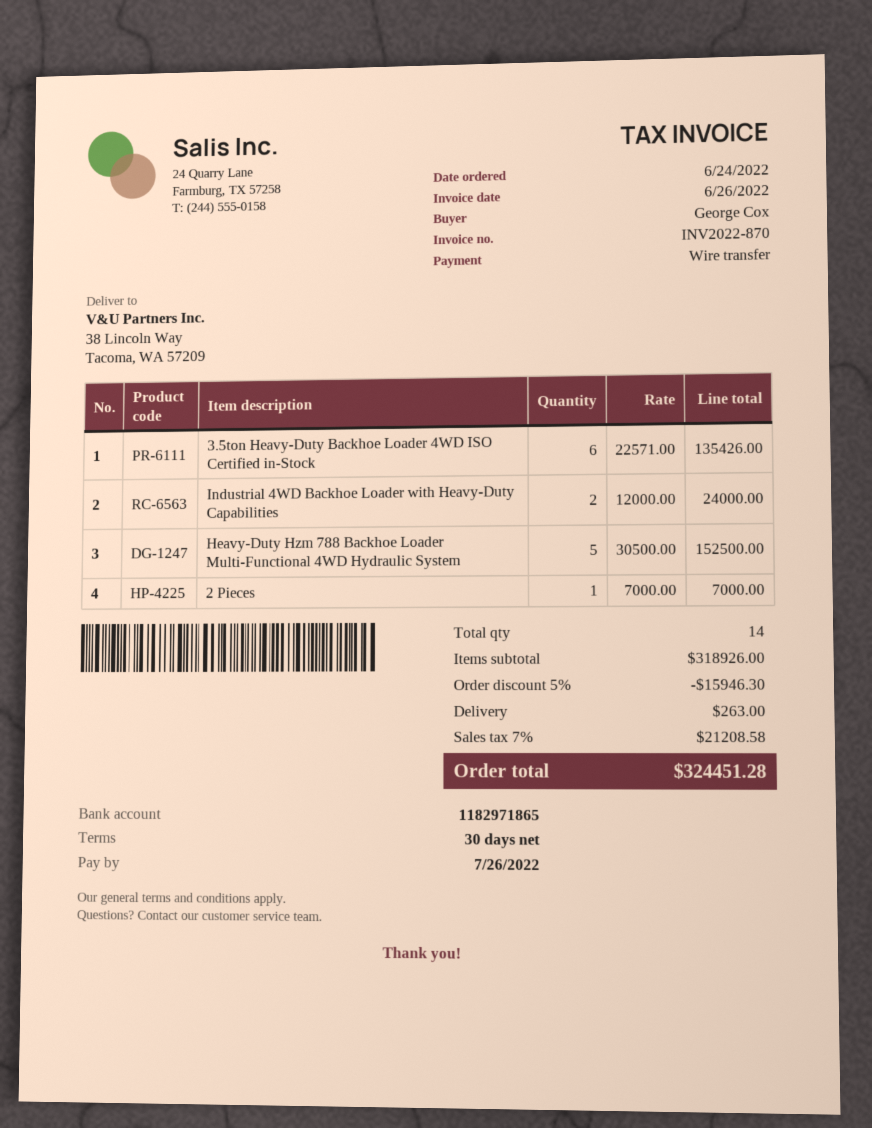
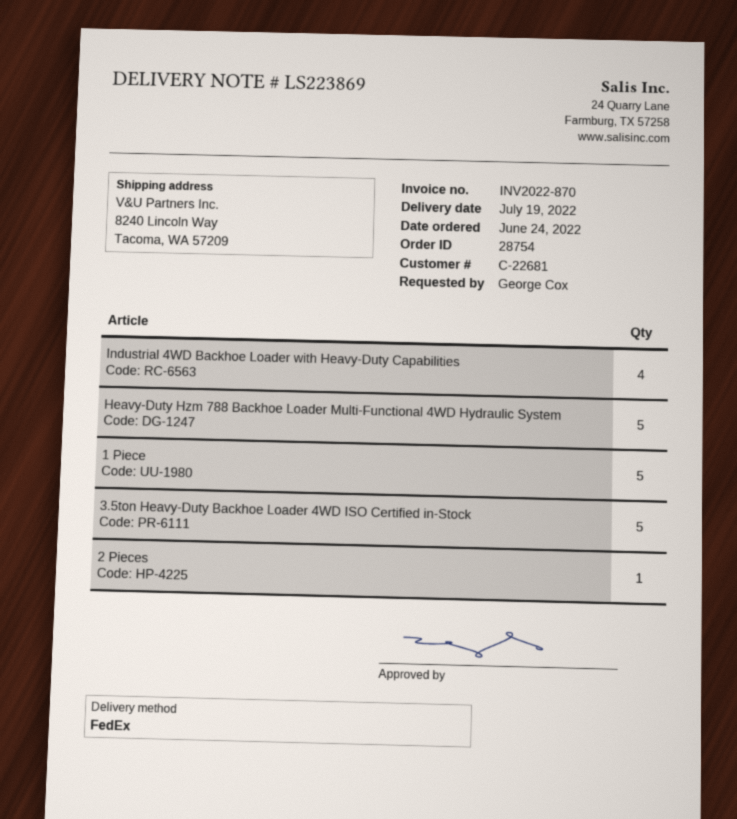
ship to: 38 Lincoln Way, Tacoma, WA 57209 -> 8240 Lincoln Way, Tacoma, WA 57209
3.5ton Heavy-Duty Backhoe Loader 4WD ISO Certified in-Stock: 6 -> 5
Industrial 4WD Backhoe Loader with Heavy-Duty Capabilities: 2 -> 4
1 Piece: none -> 5

